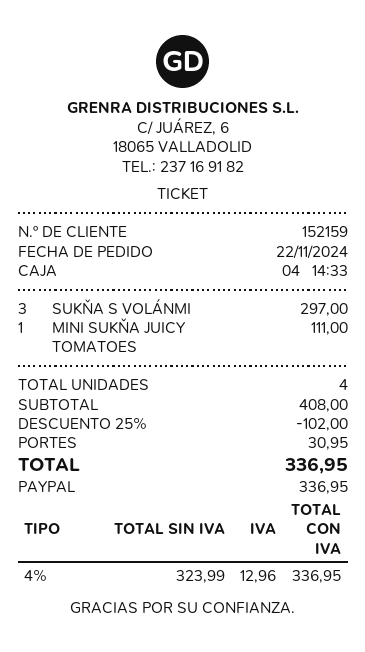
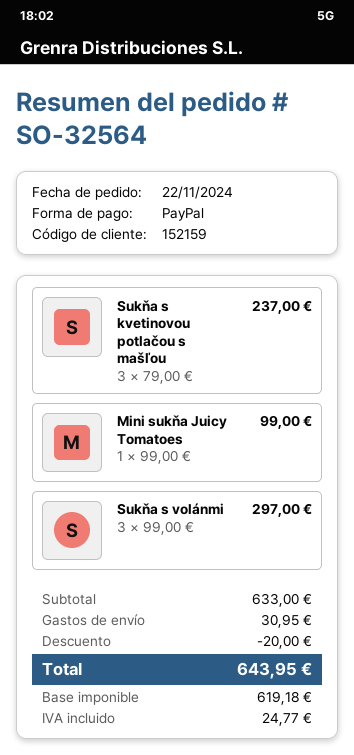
MINI SUKŇA JUICY TOMATOES: 1 for 111.00 -> 1 for 99.00
Sukňa s kvetinovou potlačou s mašľou: none -> 3 for 237.00
subtotal: 408.00 -> 633.00
discount: 102.00 -> 20.00
net: 323.99 -> 619.18
tax: 12.96 -> 24.77
total: 336.95 -> 643.95

